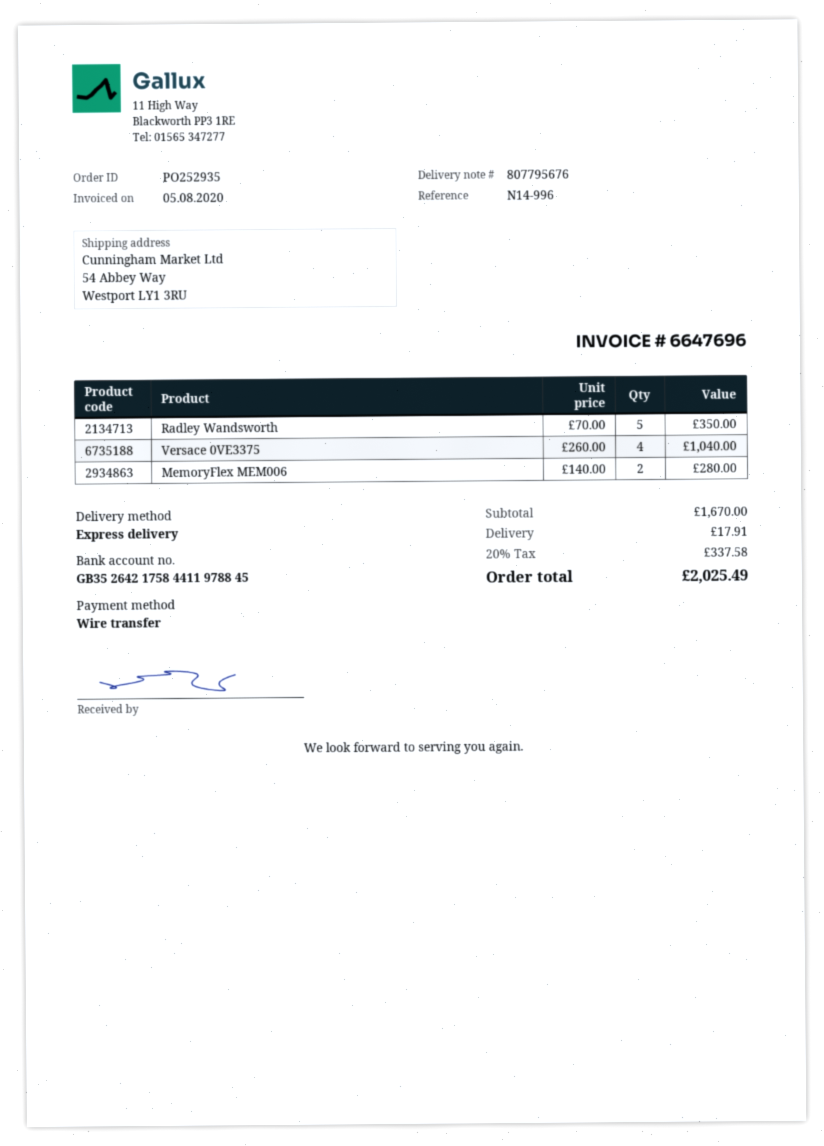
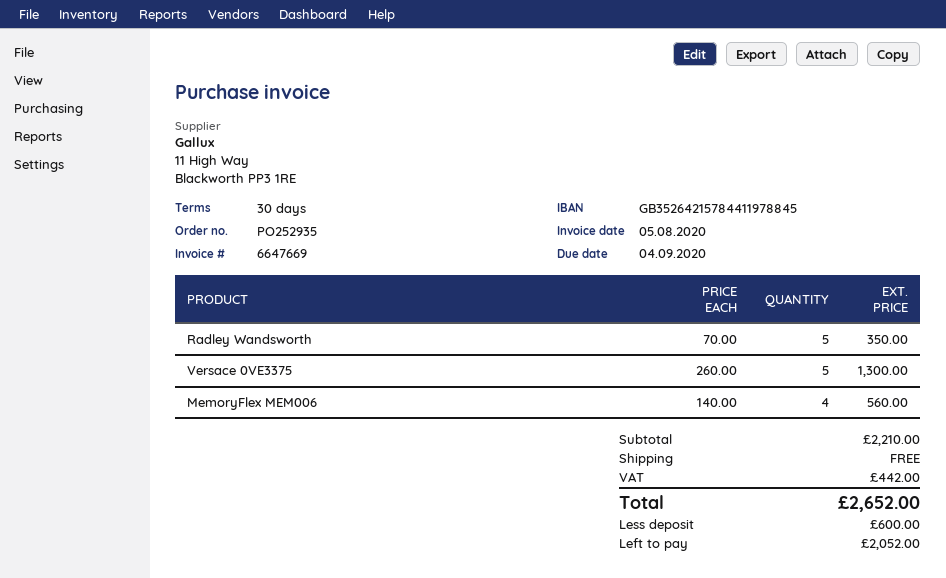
invoice number: 6647696 -> 6647669
bank account: GB35264217584411978845 -> GB35264215784411978845
Versace 0VE3375: 4 x 260.00 = 1040.00 -> 5 x 260.00 = 1300.00
MemoryFlex MEM006: 2 x 140.00 = 280.00 -> 4 x 140.00 = 560.00
subtotal: 1670.00 -> 2210.00
shipping: 17.91 -> 0.00
tax: 337.58 -> 442.00
total: 2025.49 -> 2652.00

